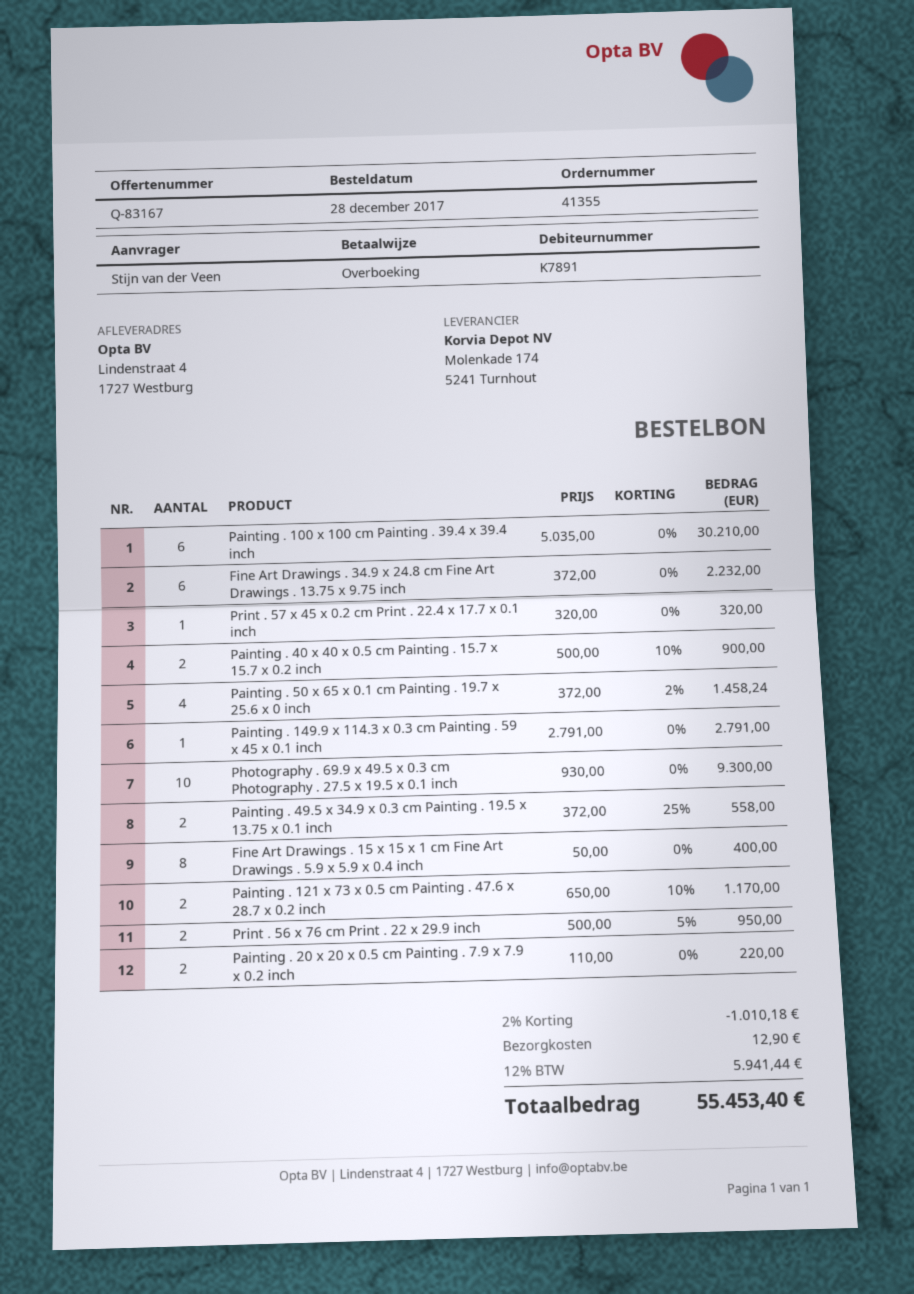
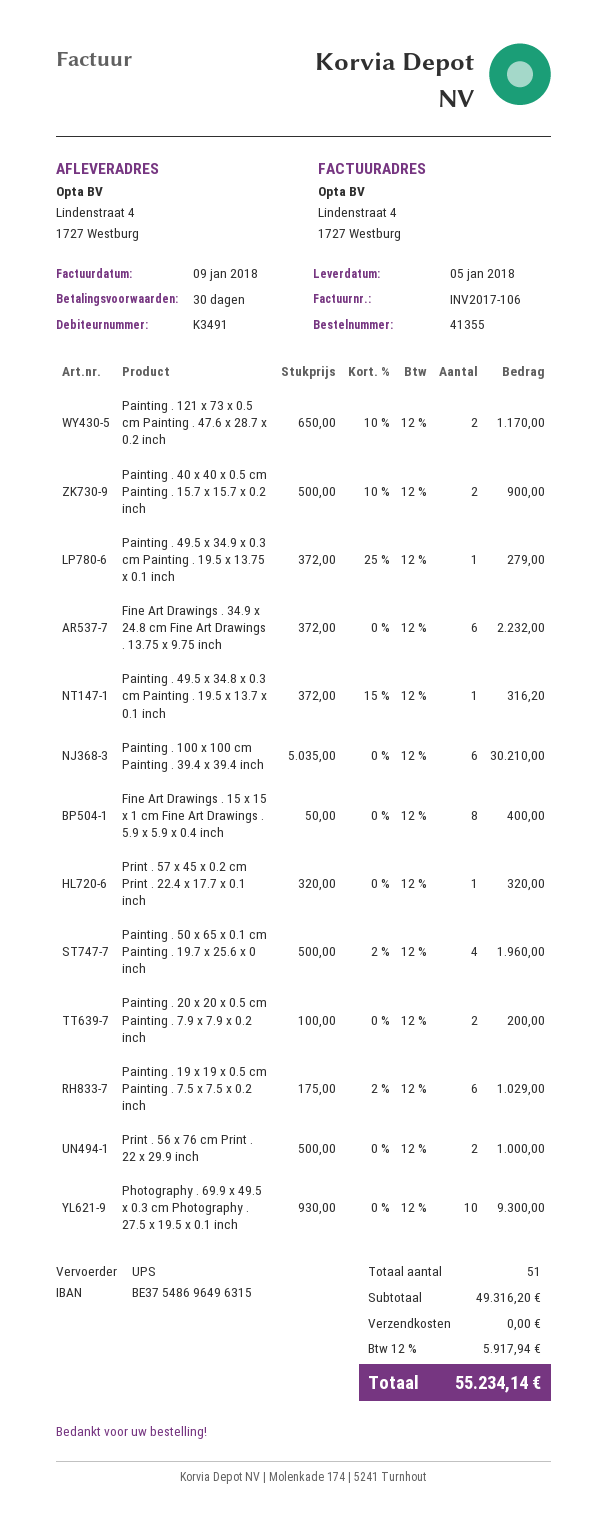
customer number: K7891 -> K3491
Painting . 50 x 65 x 0.1 cm Painting . 19.7 x 25.6 x 0 inch: 4 x 372.00 - 2% = 1458.24 -> 4 x 500.00 - 2% = 1960.00
Painting . 149.9 x 114.3 x 0.3 cm Painting . 59 x 45 x 0.1 inch: 1 x 2791.00 = 2791.00 -> none
Painting . 49.5 x 34.9 x 0.3 cm Painting . 19.5 x 13.75 x 0.1 inch: 2 x 372.00 - 25% = 558.00 -> 1 x 372.00 - 25% = 279.00
Print . 56 x 76 cm Print . 22 x 29.9 inch: 2 x 500.00 - 5% = 950.00 -> 2 x 500.00 = 1000.00
Painting . 20 x 20 x 0.5 cm Painting . 7.9 x 7.9 x 0.2 inch: 2 x 110.00 = 220.00 -> 2 x 100.00 = 200.00
Painting . 49.5 x 34.8 x 0.3 cm Painting . 19.5 x 13.7 x 0.1 inch: none -> 1 x 372.00 - 15% = 316.20
Painting . 19 x 19 x 0.5 cm Painting . 7.5 x 7.5 x 0.2 inch: none -> 6 x 175.00 - 2% = 1029.00
discount: 2% = 1010.18 -> none
shipping: 12.90 -> 0.00
tax: 12% = 5941.44 -> 12% = 5917.94
total: 55453.40 -> 55234.14

